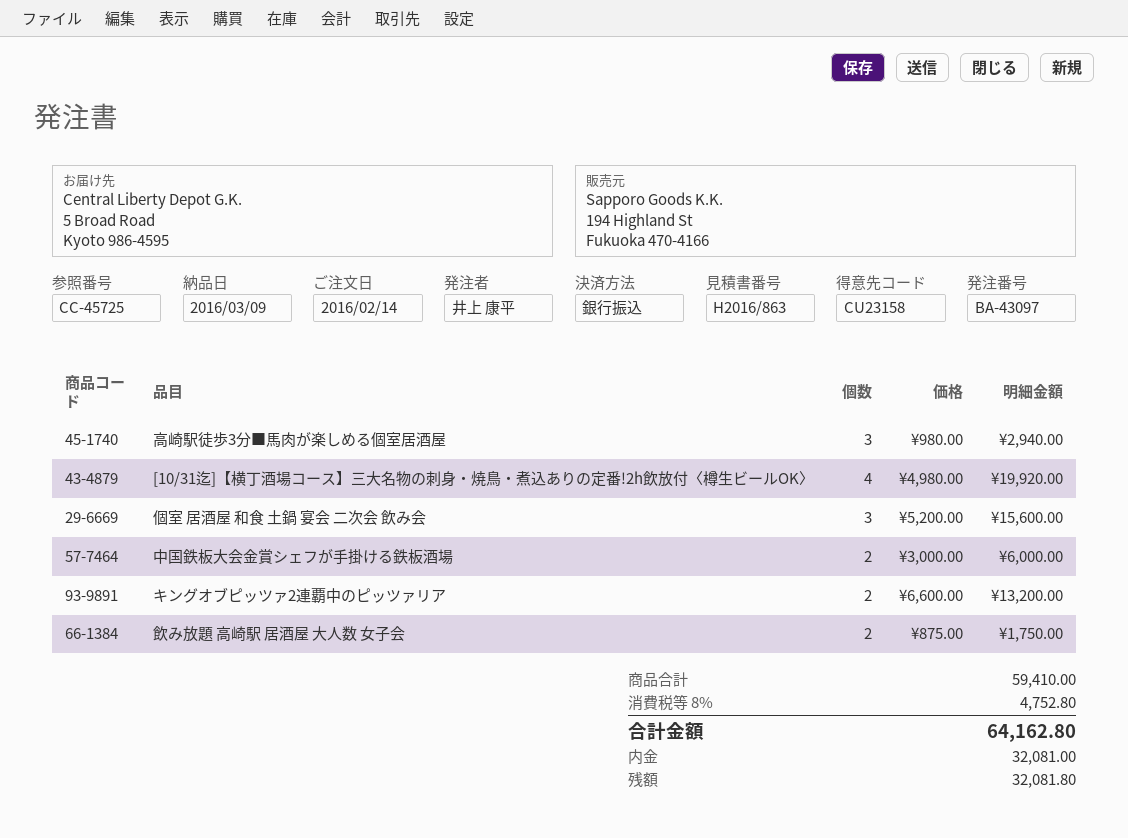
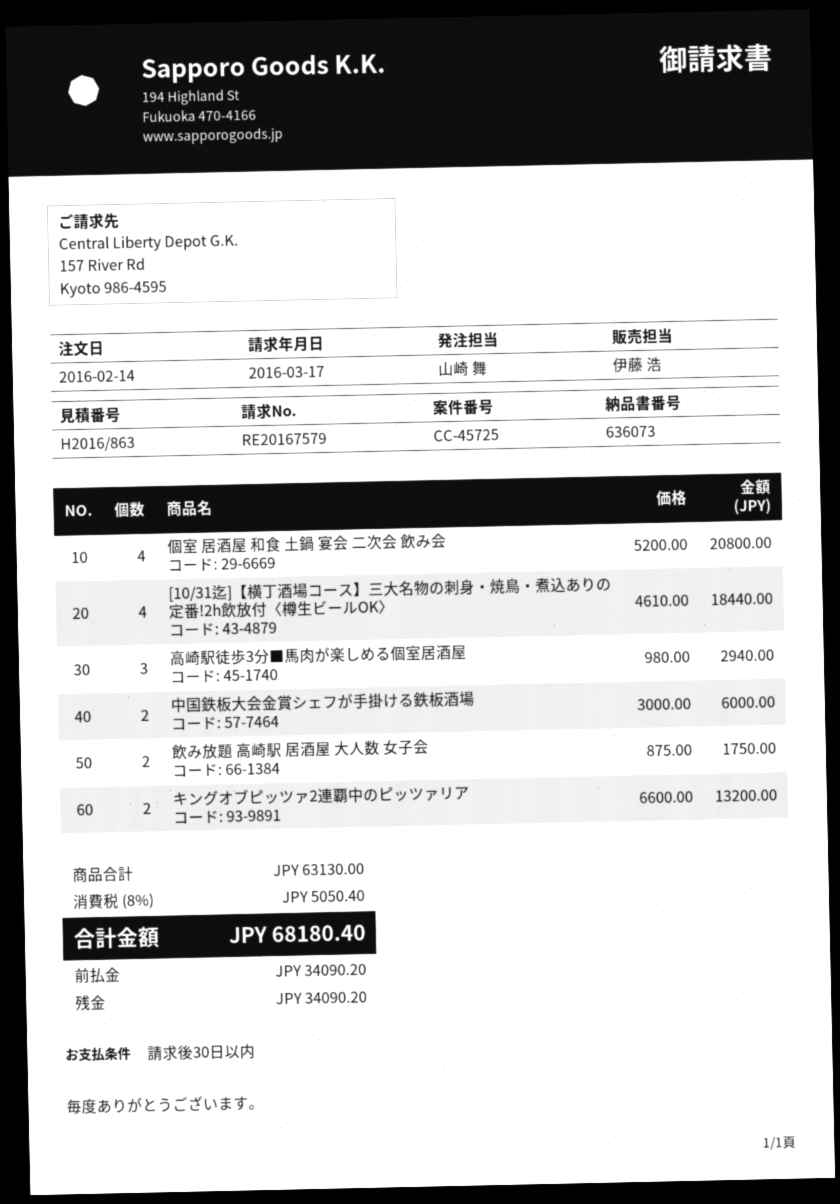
ordered by: 井上 康平 -> 山崎 舞
[10/31迄]【横丁酒場コース】三大名物の刺身・焼鳥・煮込ありの定番!2h飲放付〈樽生ビールOK〉: 4 x 4980.00 = 19920.00 -> 4 x 4610.00 = 18440.00
個室 居酒屋 和食 土鍋 宴会 二次会 飲み会: 3 x 5200.00 = 15600.00 -> 4 x 5200.00 = 20800.00
subtotal: 59410.00 -> 63130.00
tax: 8% = 4752.80 -> 8% = 5050.40
total: 64162.80 -> 68180.40
deposit: 32081.00 -> 34090.20
balance: 32081.80 -> 34090.20

